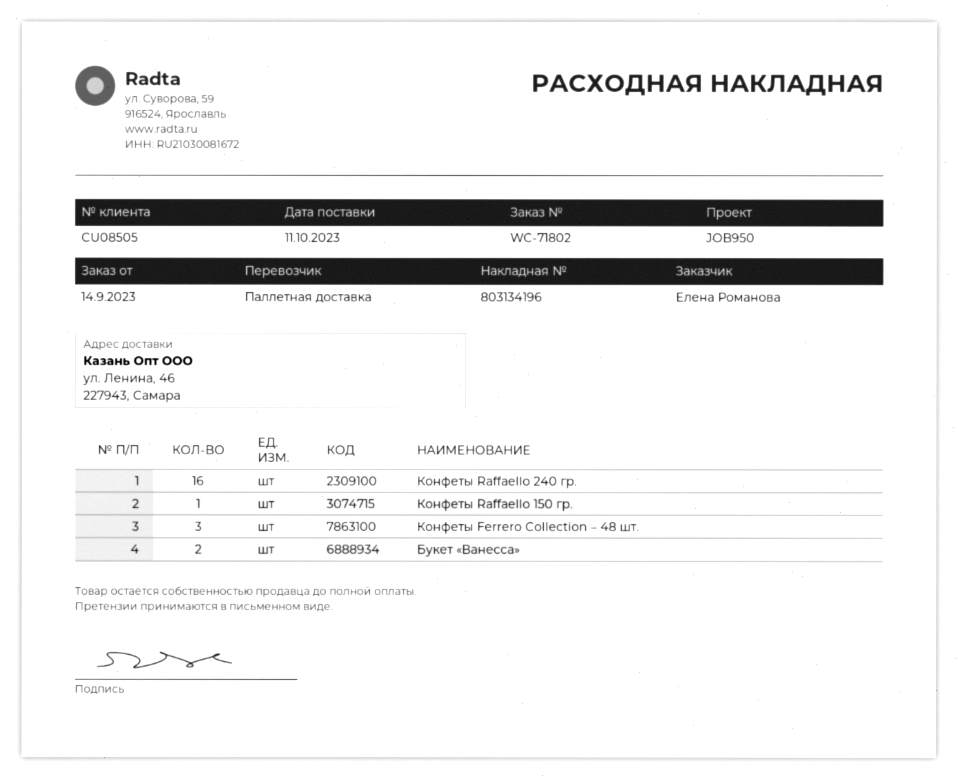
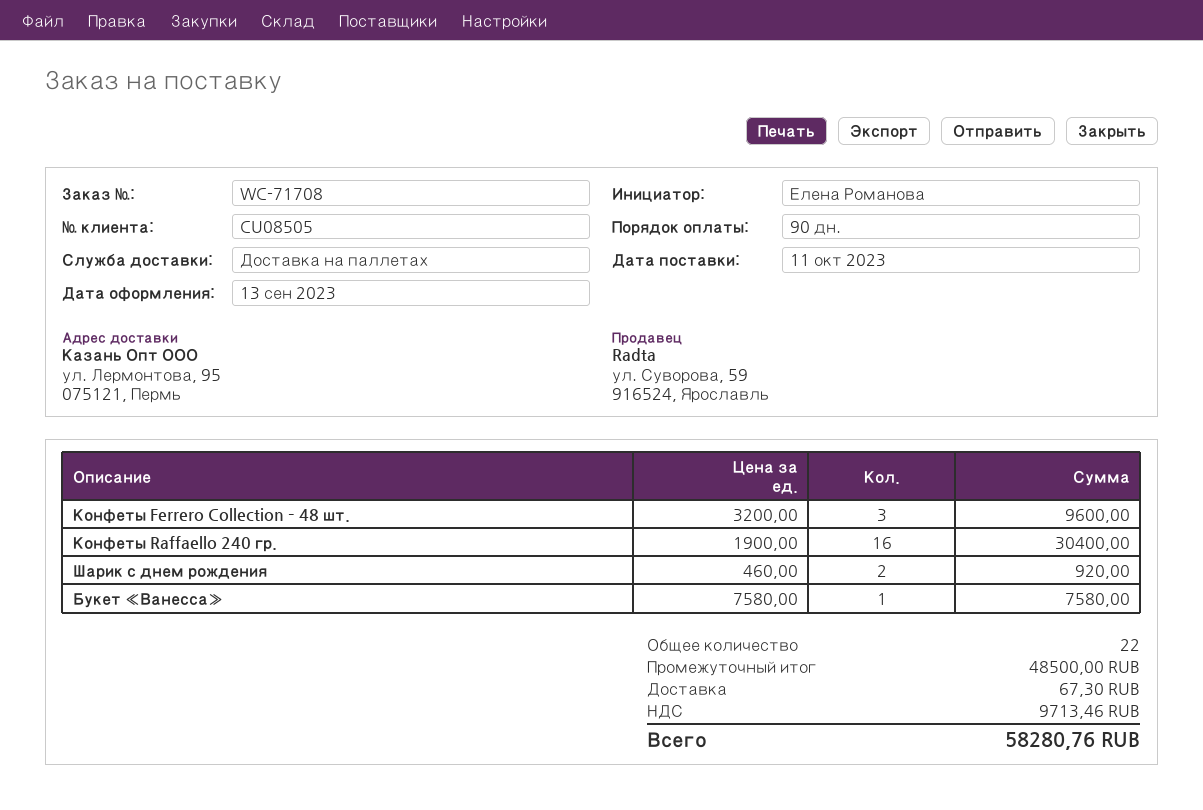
order number: WC-71802 -> WC-71708
order date: 2023-09-14 -> 2023-09-13
ship to: ул. Ленина, 46, 227943, Самара -> ул. Лермонтова, 95, 075121, Пермь
Конфеты Raffaello 150 гр.: 1 -> none
Букет «Ванесса»: 2 -> 1
Шарик с днем рождения: none -> 2

